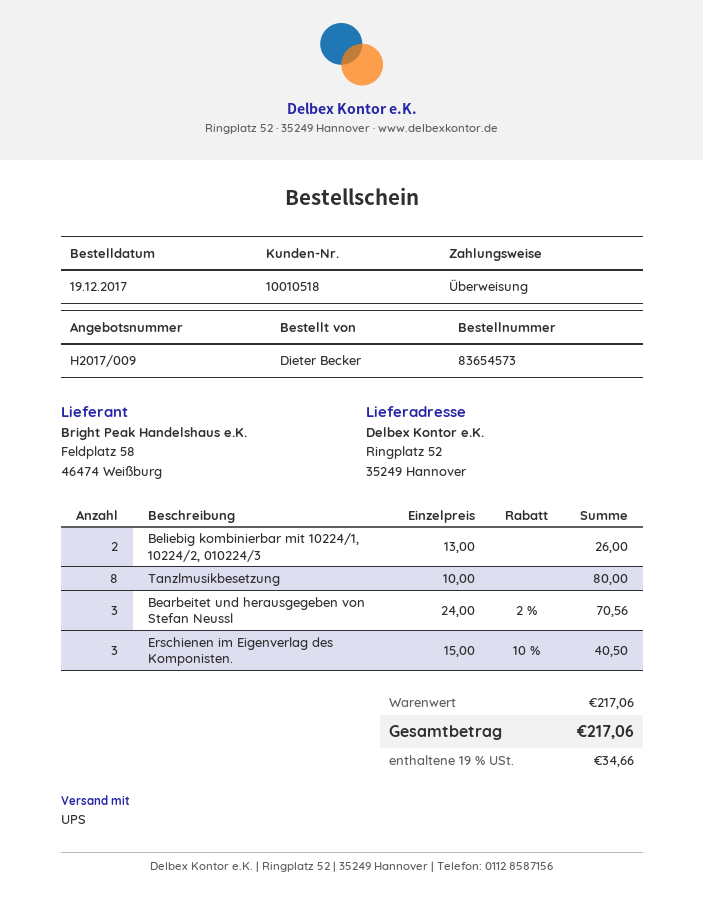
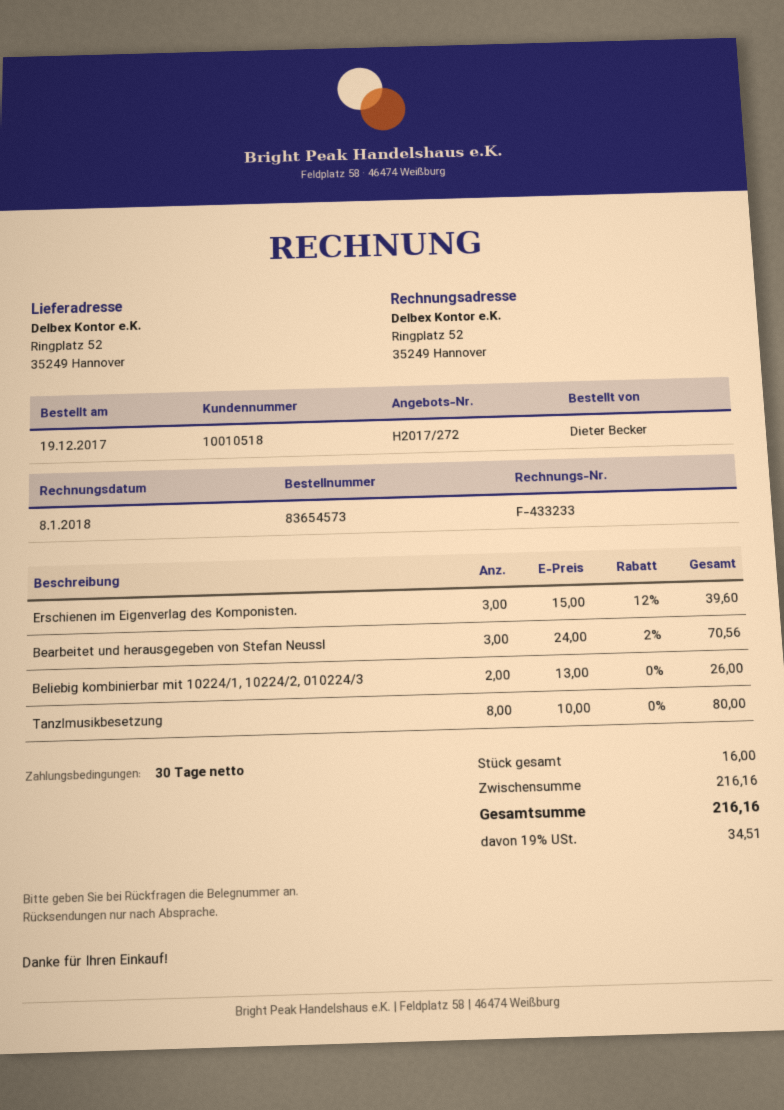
quote number: H2017/009 -> H2017/272
Erschienen im Eigenverlag des Komponisten.: 3 x 15.00 - 10% = 40.50 -> 3 x 15.00 - 12% = 39.60
subtotal: 217.06 -> 216.16
tax: 19% = 34.66 -> 19% = 34.51
total: 217.06 -> 216.16

